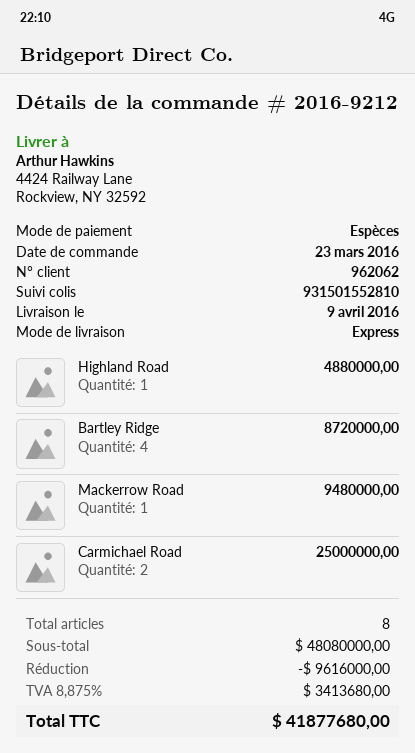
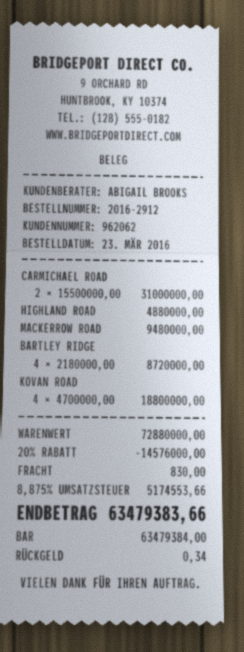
order number: 2016-9212 -> 2016-2912
Carmichael Road: 2 for 25000000.00 -> 2 for 31000000.00
KOVAN ROAD: none -> 4 for 18800000.00
subtotal: 48080000.00 -> 72880000.00
discount: 9616000.00 -> 14576000.00
shipping: none -> 830.00
tax: 8.875% = 3413680.00 -> 8.875% = 5174553.66
total: 41877680.00 -> 63479383.66

